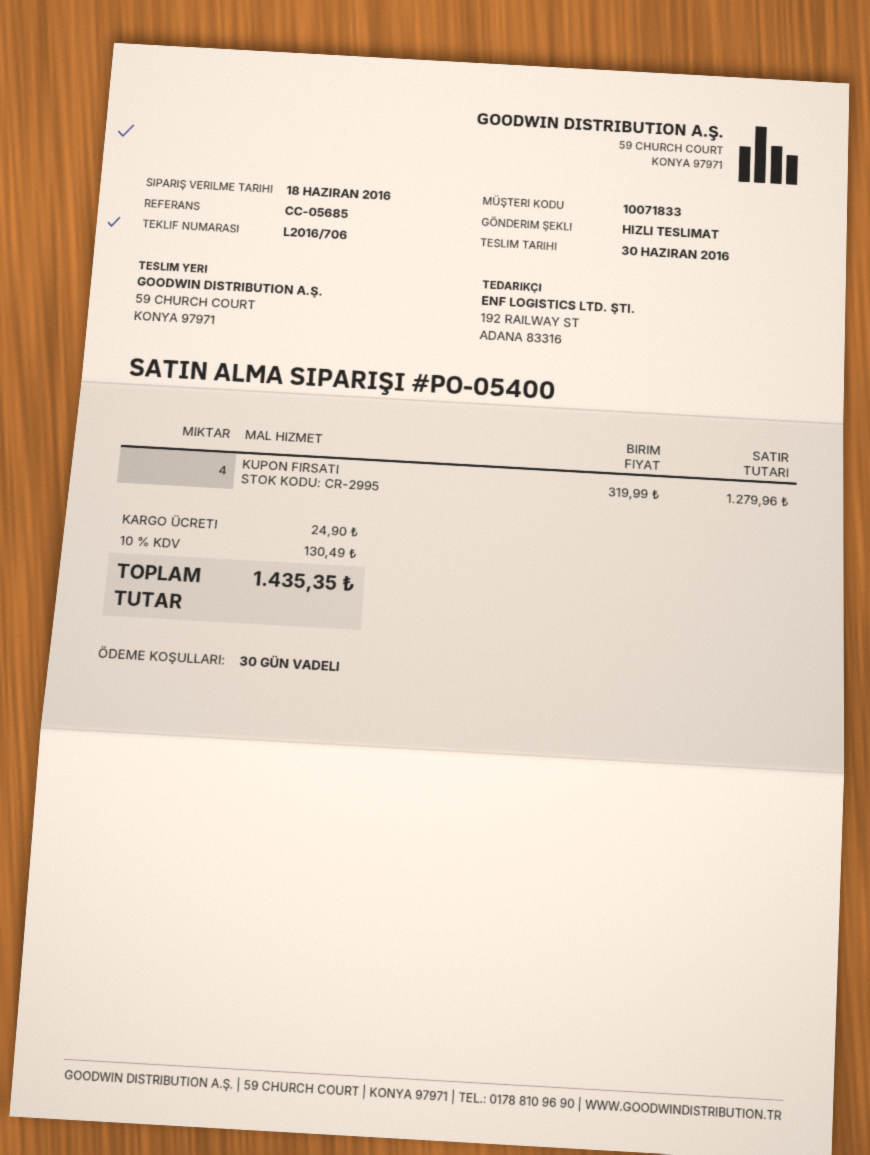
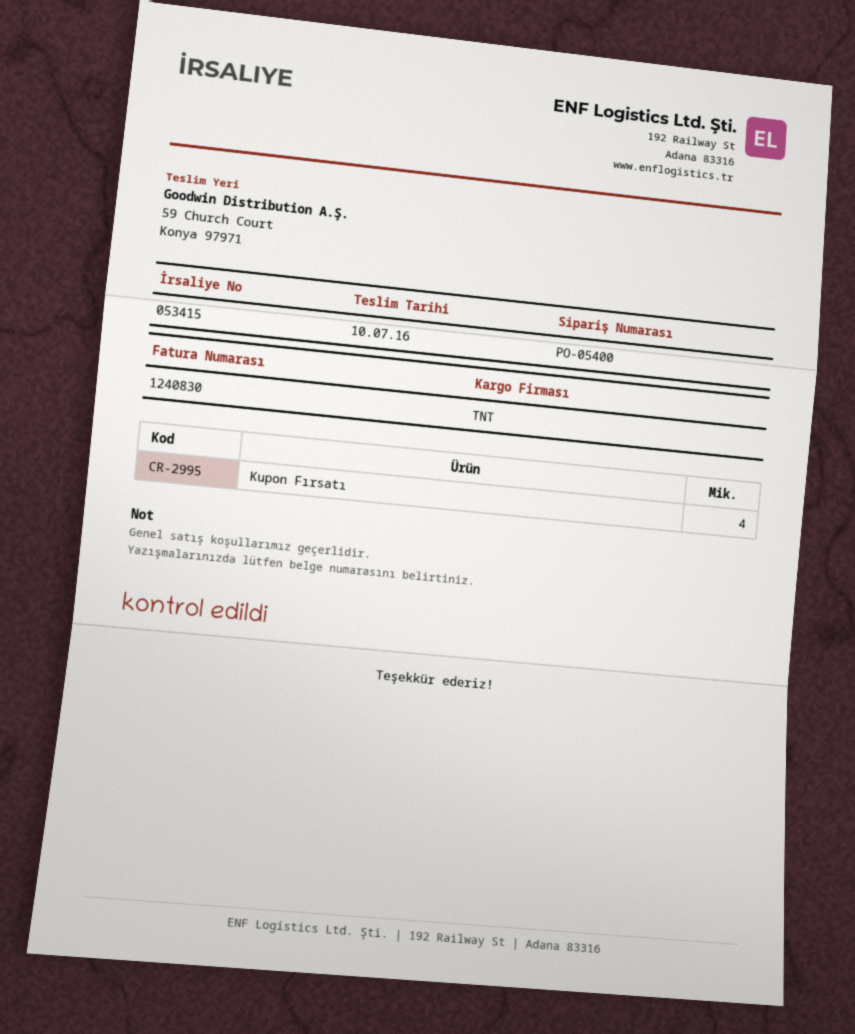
delivery date: 2016-06-30 -> 2016-07-10
shipping method: express -> TNT

